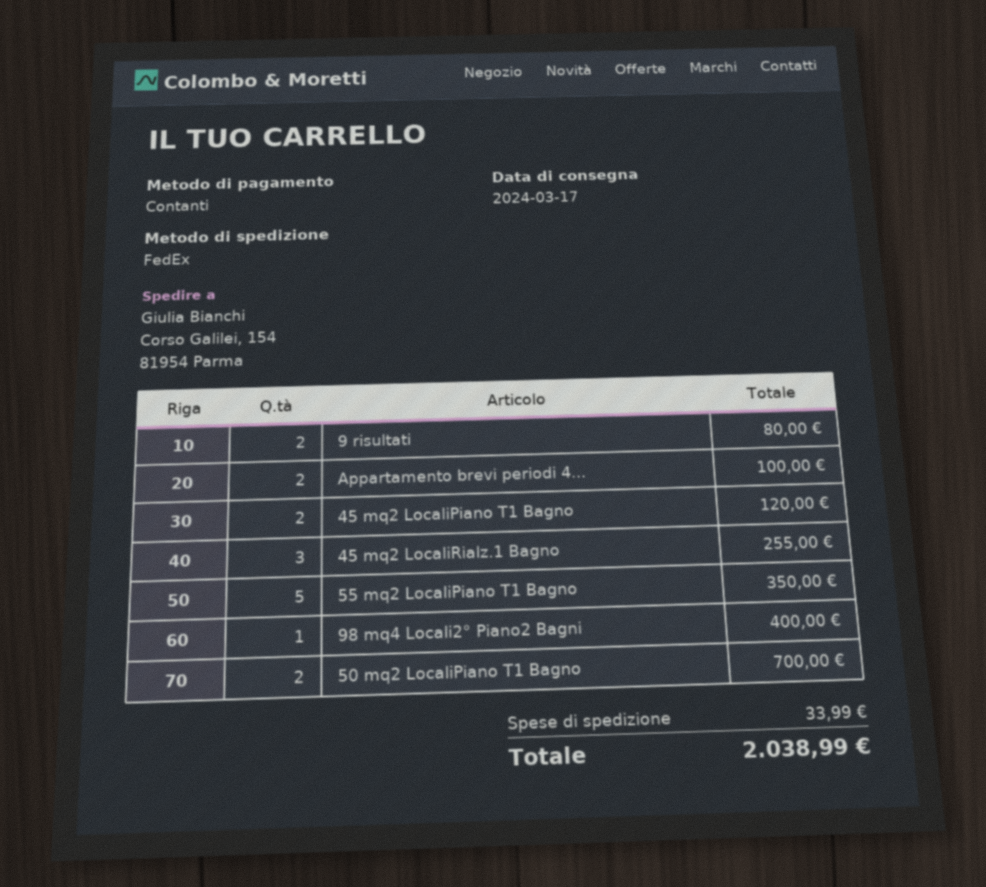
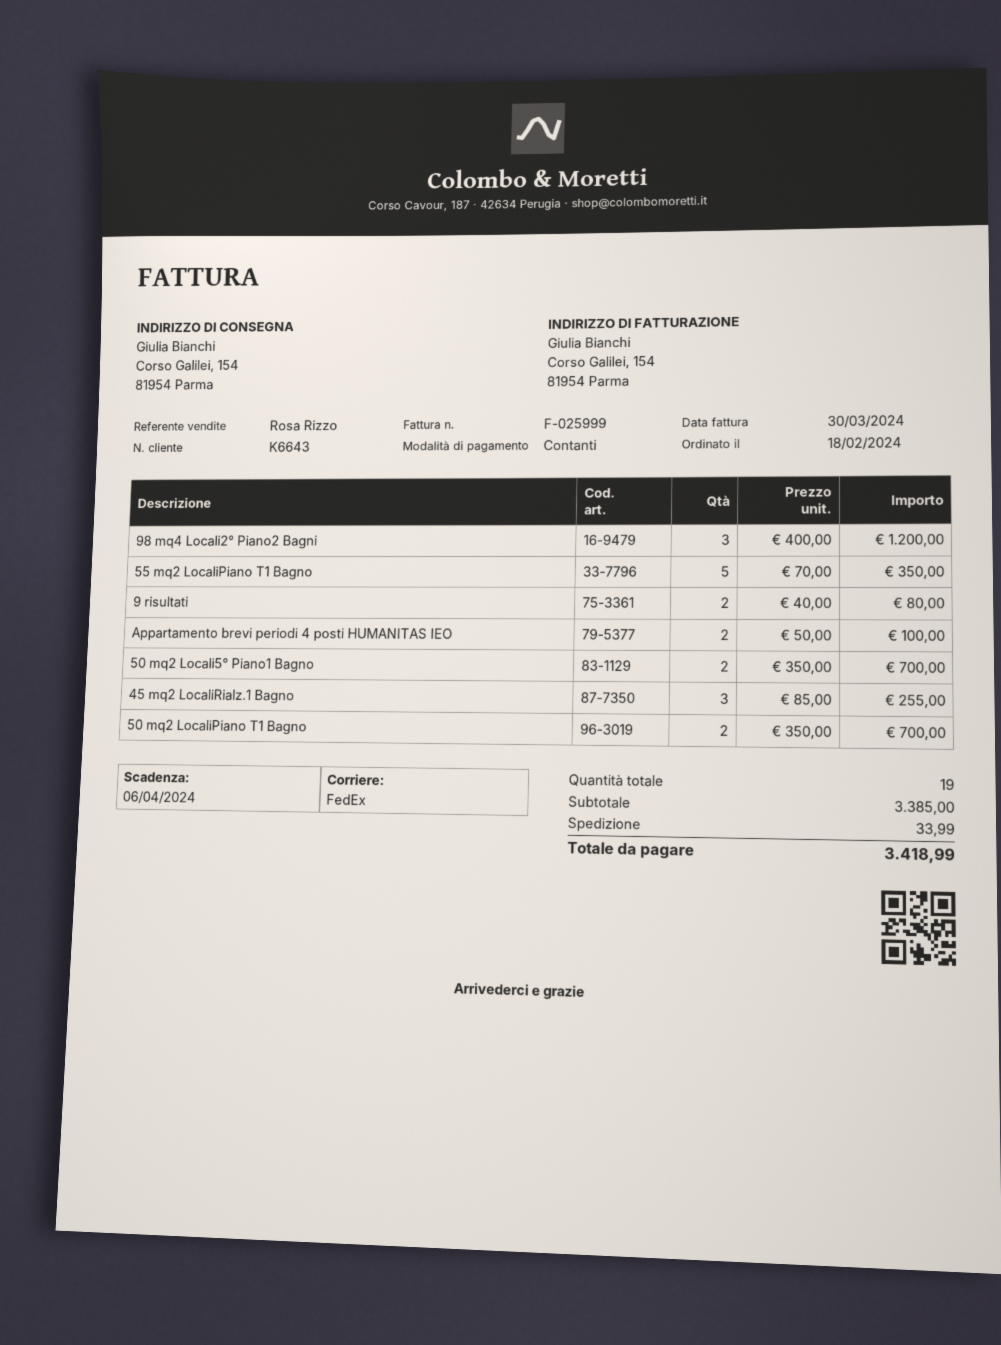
45 mq2 LocaliPiano T1 Bagno: 2 for 120.00 -> none
98 mq4 Locali2° Piano2 Bagni: 1 for 400.00 -> 3 for 1200.00
50 mq2 Locali5° Piano1 Bagno: none -> 2 for 700.00
total: 2038.99 -> 3418.99

